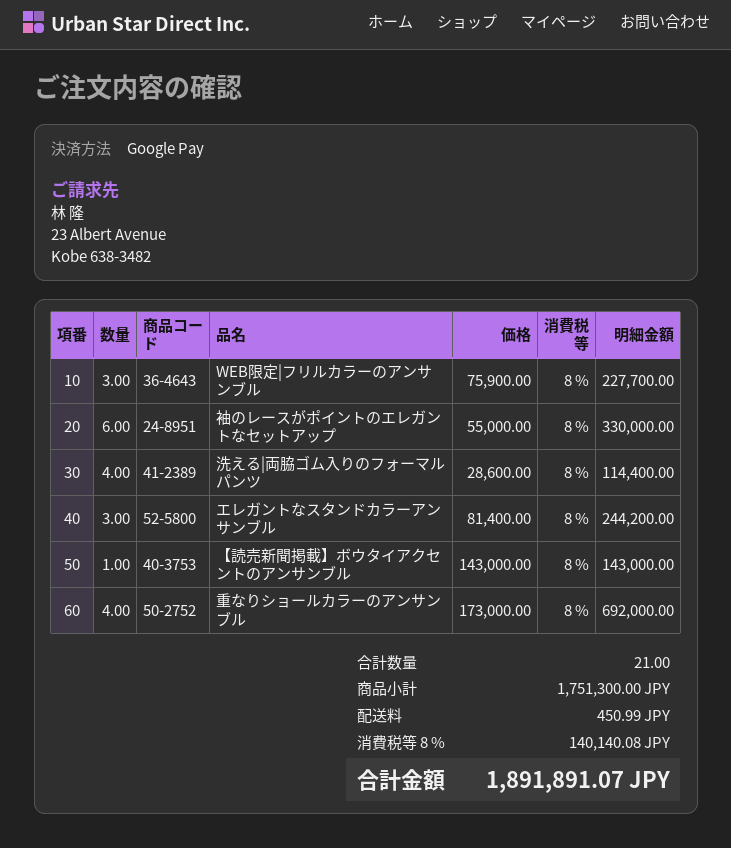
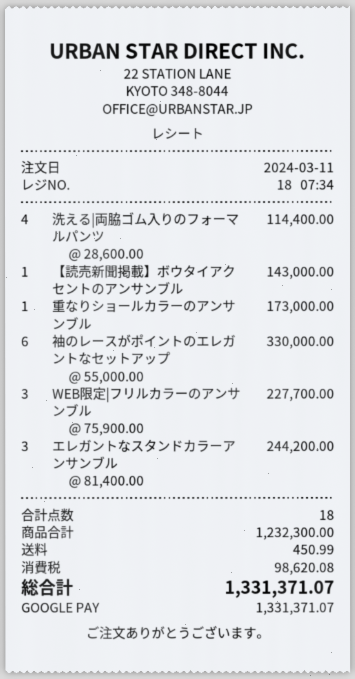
重なりショールカラーのアンサンブル: 4 x 173000.00 = 692000.00 -> 1 x 173000.00 = 173000.00
total quantity: 21 -> 18
subtotal: 1751300.00 -> 1232300.00
tax: 140140.08 -> 98620.08
total: 1891891.07 -> 1331371.07

